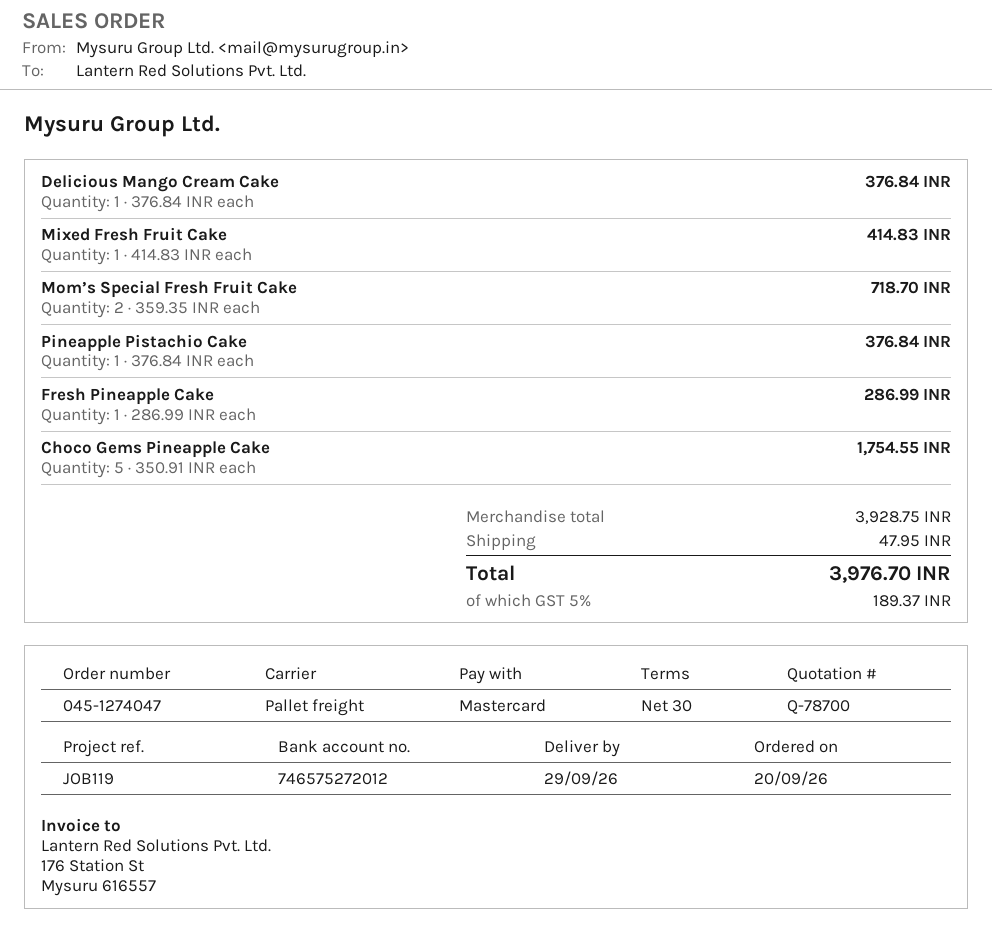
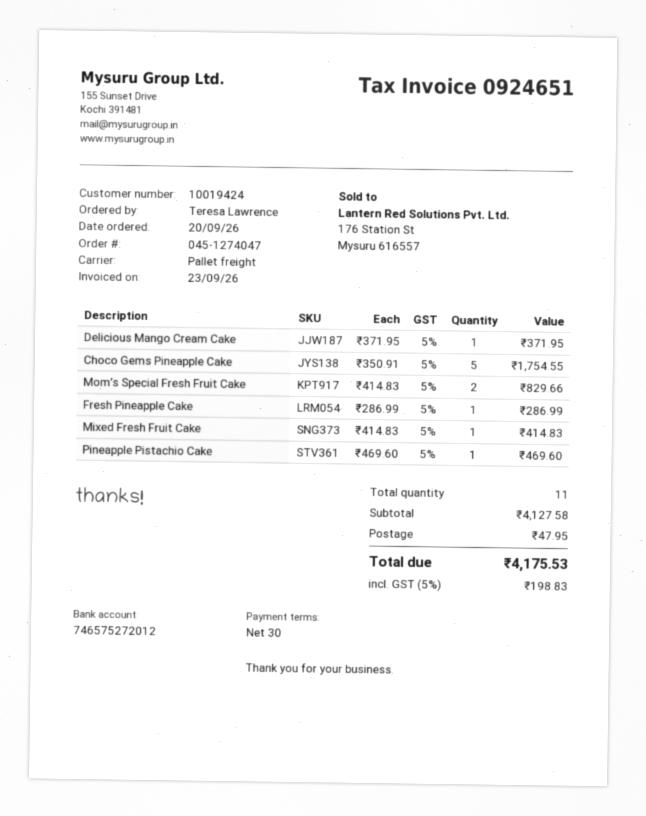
Delicious Mango Cream Cake: 1 x 376.84 = 376.84 -> 1 x 371.95 = 371.95
Mom’s Special Fresh Fruit Cake: 2 x 359.35 = 718.70 -> 2 x 414.83 = 829.66
Pineapple Pistachio Cake: 1 x 376.84 = 376.84 -> 1 x 469.60 = 469.60
subtotal: 3928.75 -> 4127.58
tax: 5% = 189.37 -> 5% = 198.83
total: 3976.70 -> 4175.53

